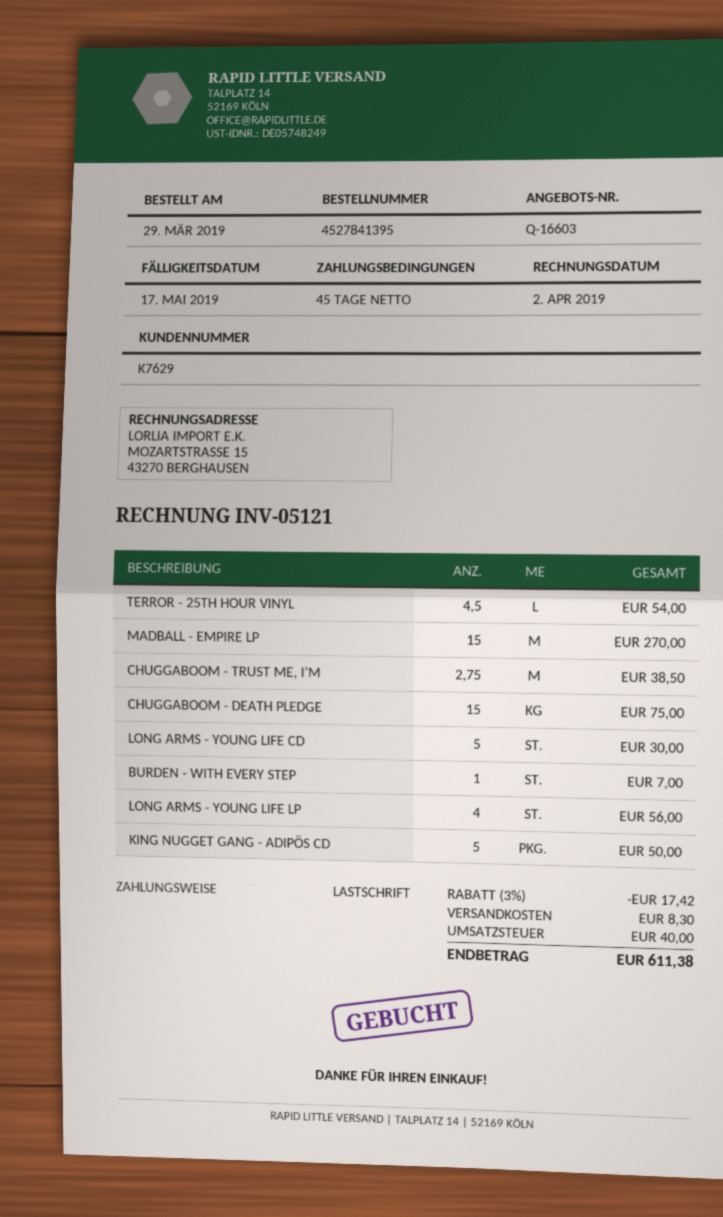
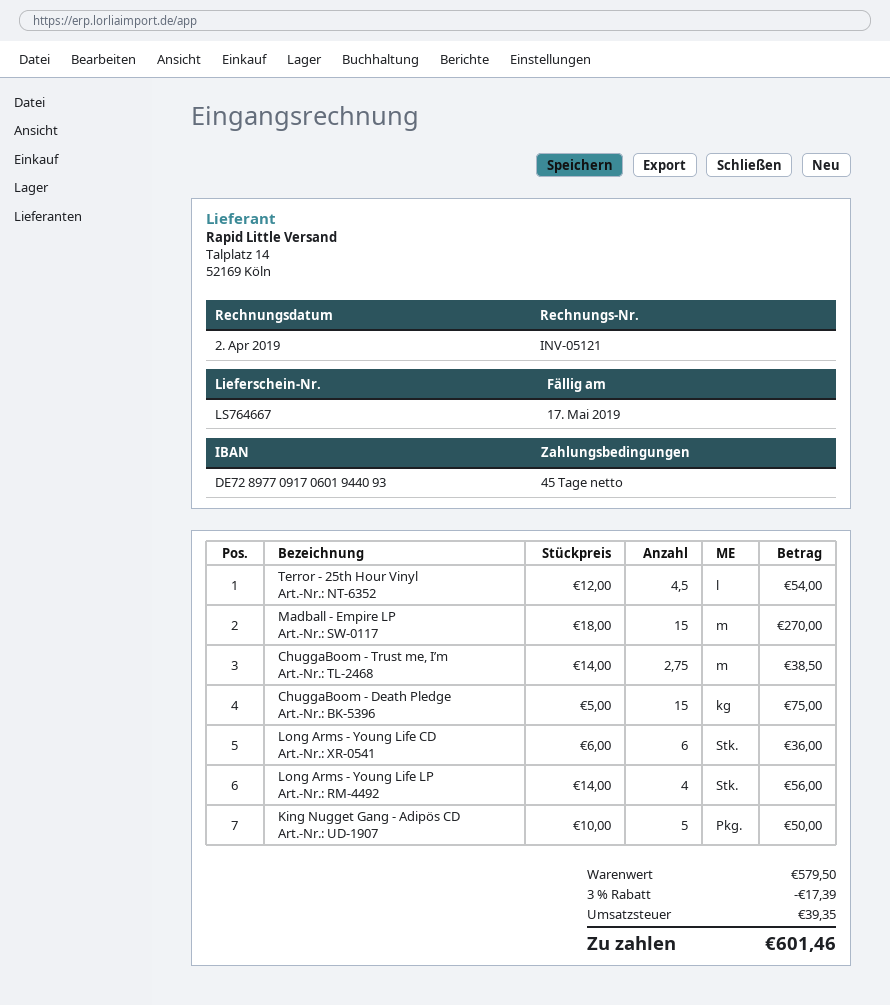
LONG ARMS - YOUNG LIFE CD: 5 for 30.00 -> 6 for 36.00
BURDEN - WITH EVERY STEP: 1 for 7.00 -> none
discount: 3% = 17.42 -> 3% = 17.39
shipping: 8.30 -> none
tax: 40.00 -> 39.35
total: 611.38 -> 601.46

